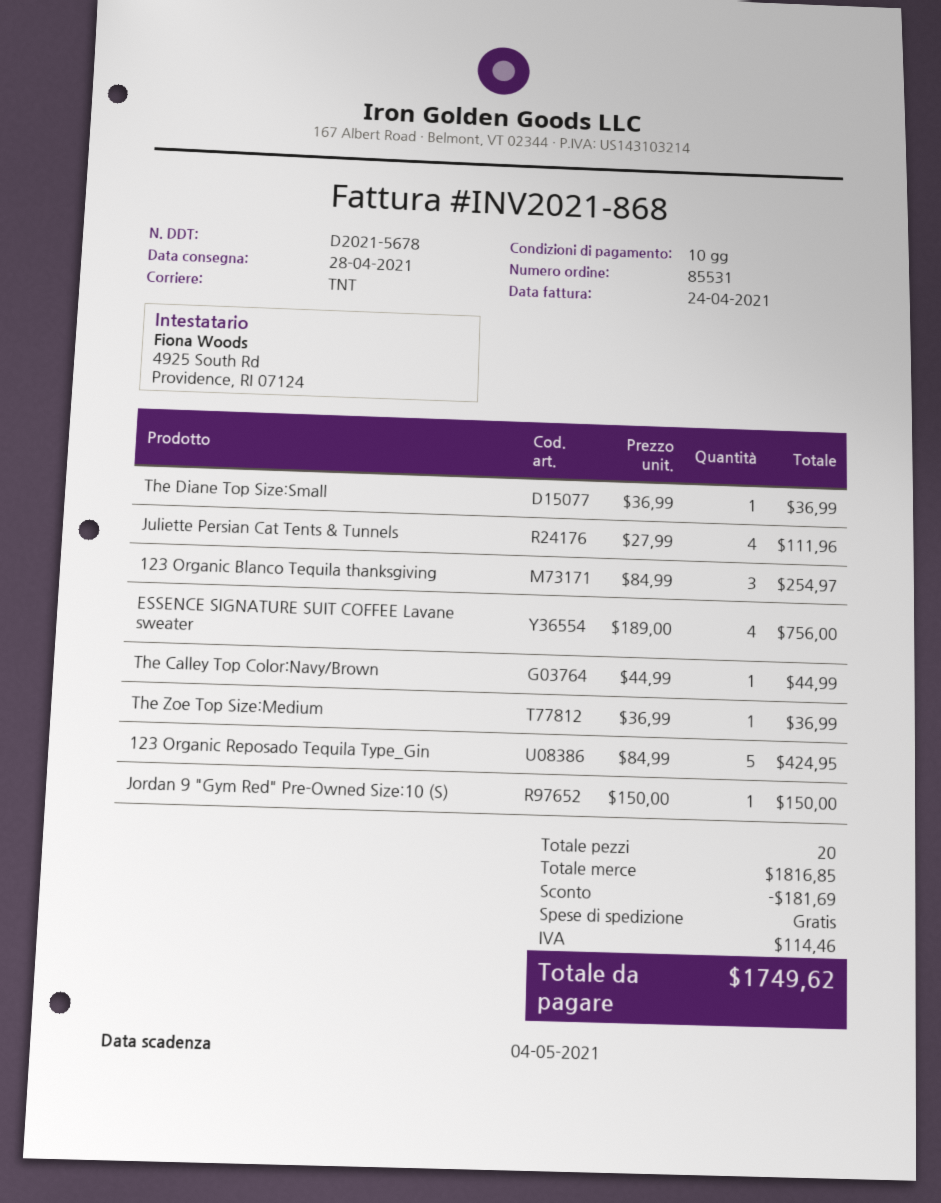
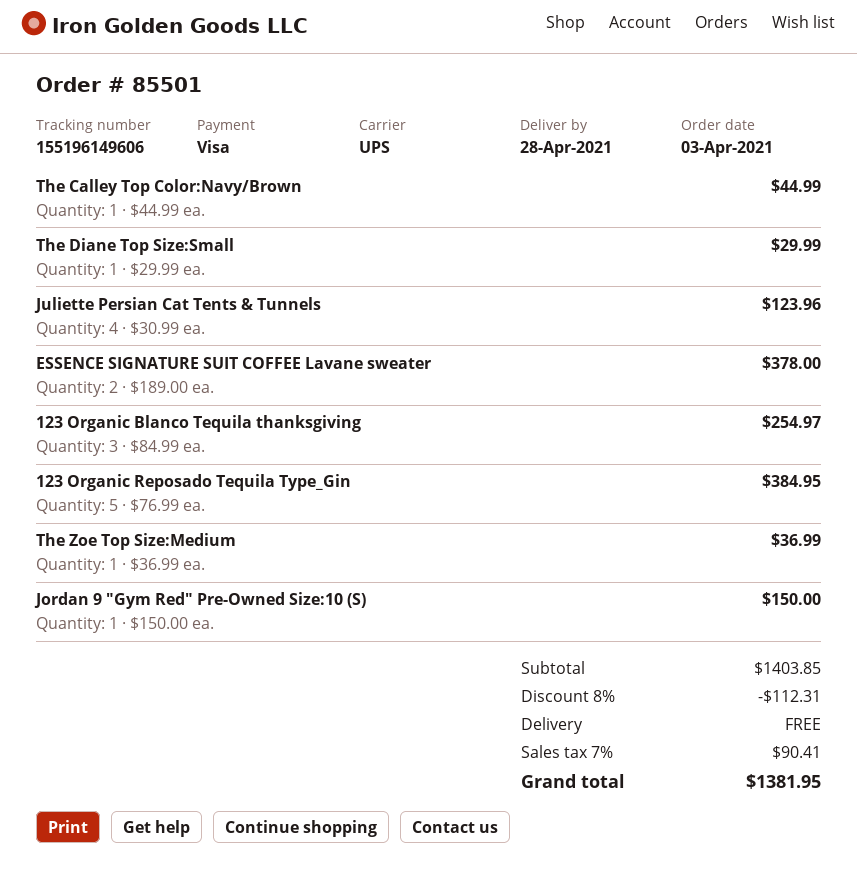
order number: 85531 -> 85501
shipping method: TNT -> UPS
The Diane Top Size:Small: 1 x 36.99 = 36.99 -> 1 x 29.99 = 29.99
Juliette Persian Cat Tents & Tunnels: 4 x 27.99 = 111.96 -> 4 x 30.99 = 123.96
ESSENCE SIGNATURE SUIT COFFEE Lavane sweater: 4 x 189.00 = 756.00 -> 2 x 189.00 = 378.00
123 Organic Reposado Tequila Type_Gin: 5 x 84.99 = 424.95 -> 5 x 76.99 = 384.95
subtotal: 1816.85 -> 1403.85
discount: 181.69 -> 112.31
tax: 114.46 -> 90.41
total: 1749.62 -> 1381.95

